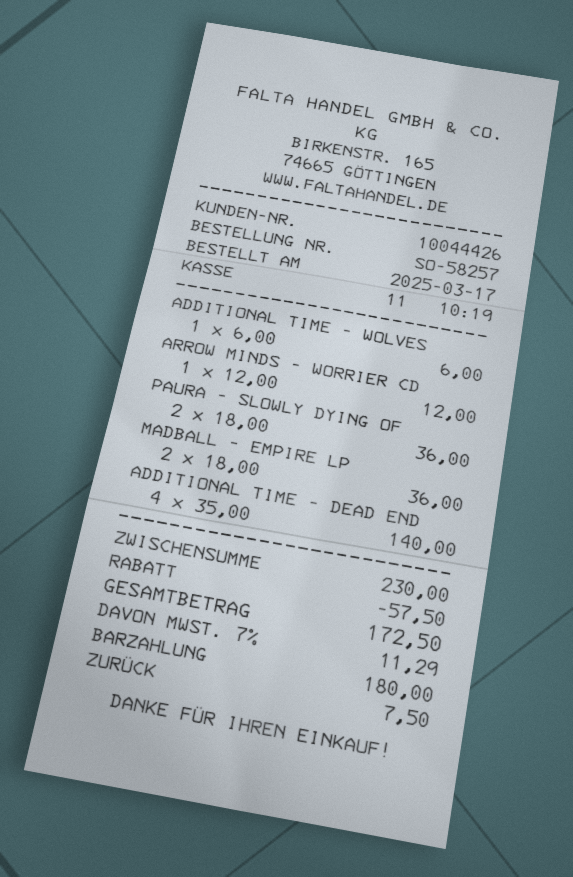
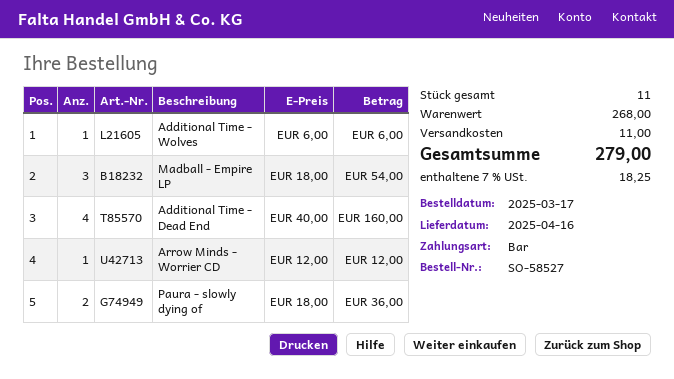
order number: SO-58257 -> SO-58527
MADBALL - EMPIRE LP: 2 x 18.00 = 36.00 -> 3 x 18.00 = 54.00
ADDITIONAL TIME - DEAD END: 4 x 35.00 = 140.00 -> 4 x 40.00 = 160.00
subtotal: 230.00 -> 268.00
discount: 57.50 -> none
shipping: none -> 11.00
tax: 7% = 11.29 -> 7% = 18.25
total: 172.50 -> 279.00

